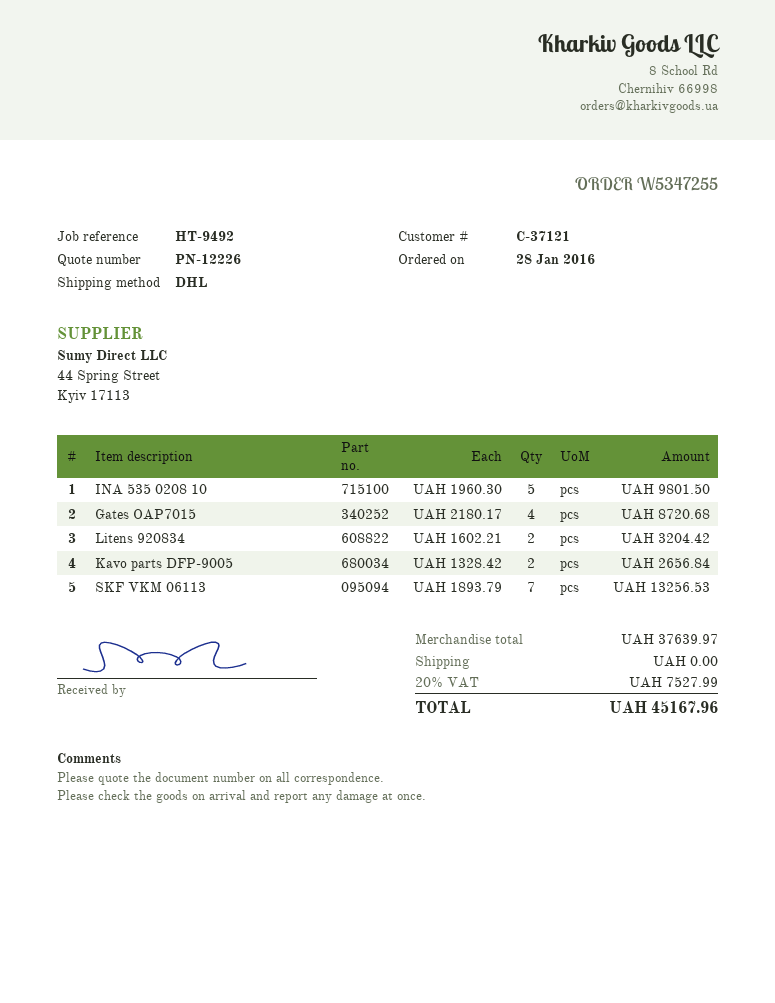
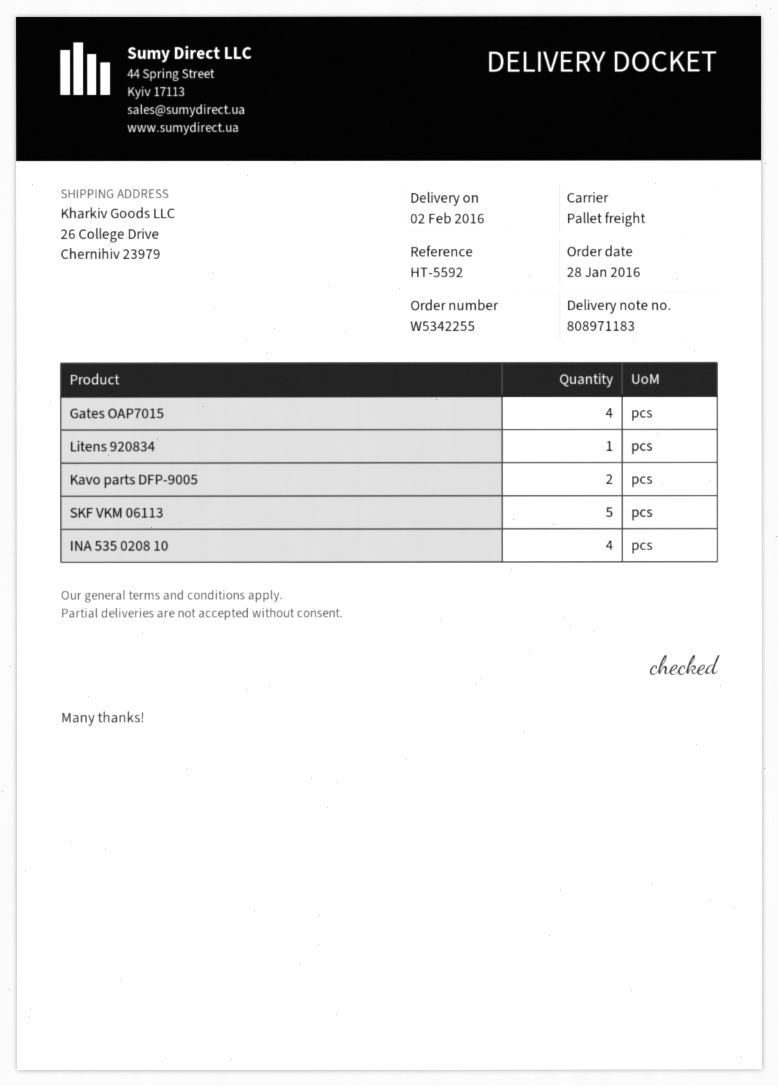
order number: W5347255 -> W5342255
reference: HT-9492 -> HT-5592
shipping method: DHL -> pallet freight
INA 535 0208 10: 5 -> 4
Litens 920834: 2 -> 1
SKF VKM 06113: 7 -> 5

